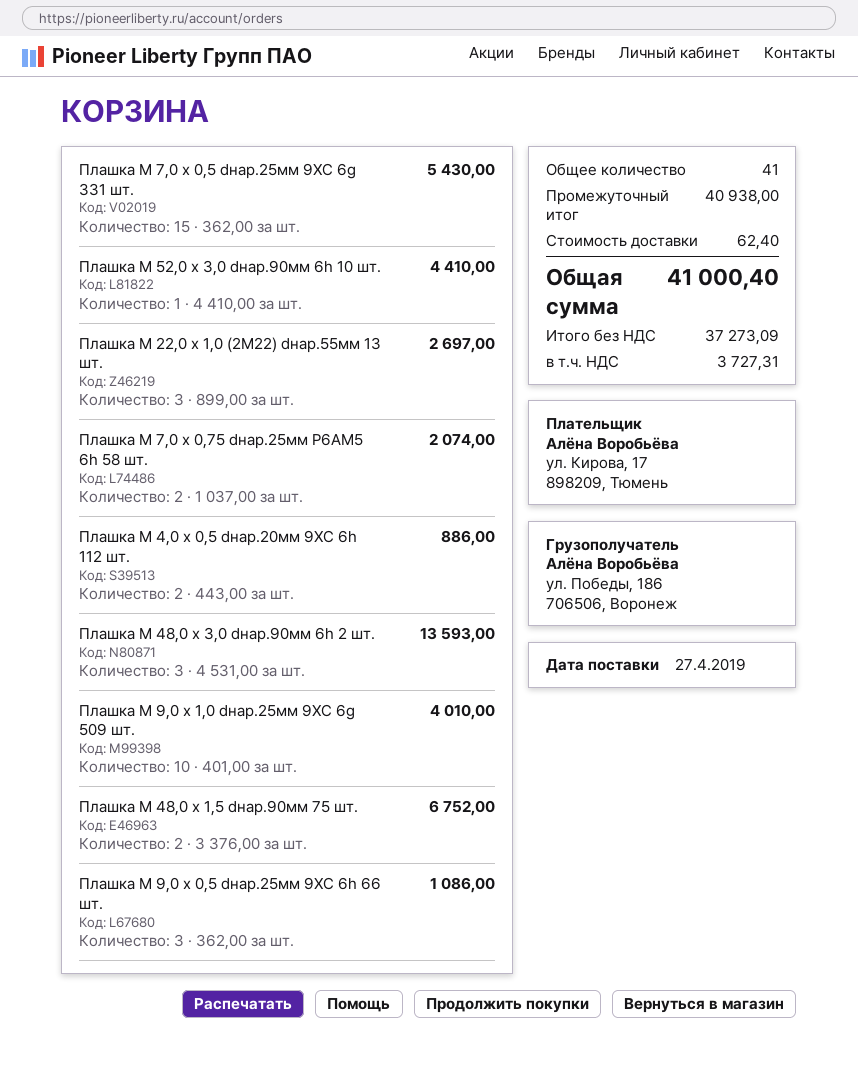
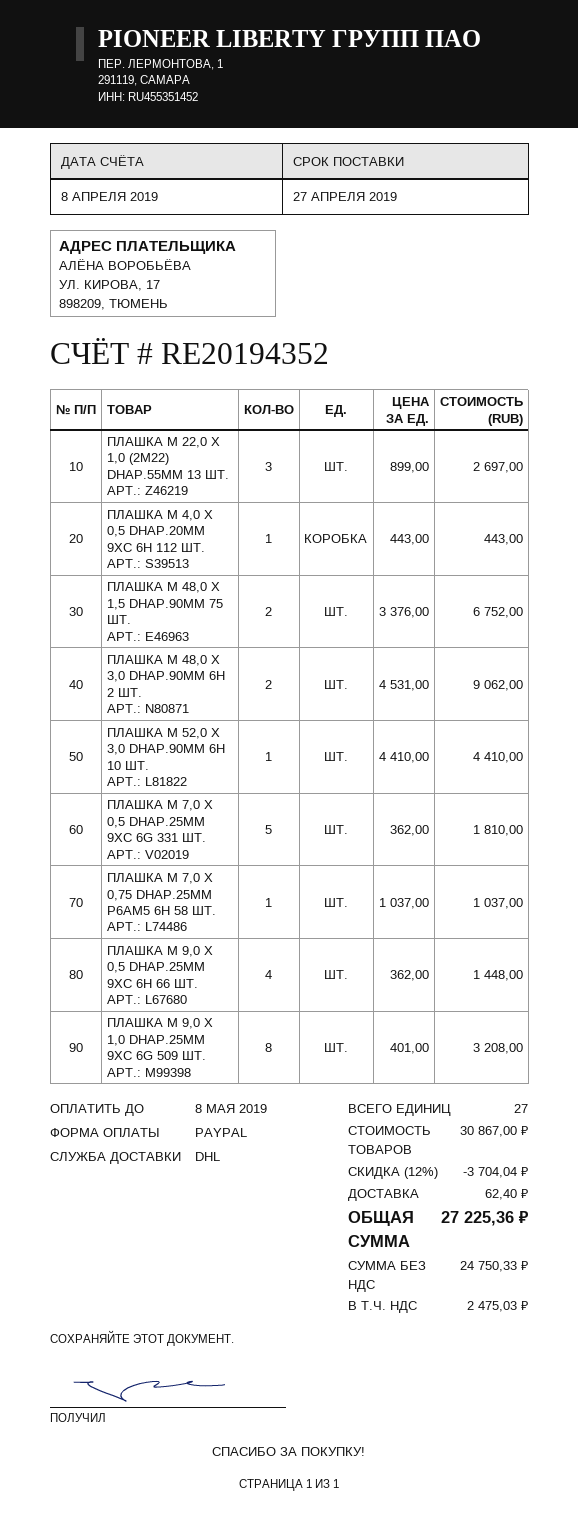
Плашка М 7,0 х 0,5 dнар.25мм 9ХС 6g 331 шт.: 15 x 362.00 = 5430.00 -> 5 x 362.00 = 1810.00
Плашка М 7,0 х 0,75 dнар.25мм Р6АМ5 6h 58 шт.: 2 x 1037.00 = 2074.00 -> 1 x 1037.00 = 1037.00
Плашка М 4,0 х 0,5 dнар.20мм 9ХС 6h 112 шт.: 2 x 443.00 = 886.00 -> 1 x 443.00 = 443.00
Плашка М 48,0 х 3,0 dнар.90мм 6h 2 шт.: 3 x 4531.00 = 13593.00 -> 2 x 4531.00 = 9062.00
Плашка М 9,0 х 1,0 dнар.25мм 9ХС 6g 509 шт.: 10 x 401.00 = 4010.00 -> 8 x 401.00 = 3208.00
Плашка М 9,0 х 0,5 dнар.25мм 9ХС 6h 66 шт.: 3 x 362.00 = 1086.00 -> 4 x 362.00 = 1448.00
total quantity: 41 -> 27
subtotal: 40938.00 -> 30867.00
discount: none -> 12% = 3704.04
net: 37273.09 -> 24750.33
tax: 3727.31 -> 2475.03
total: 41000.40 -> 27225.36

